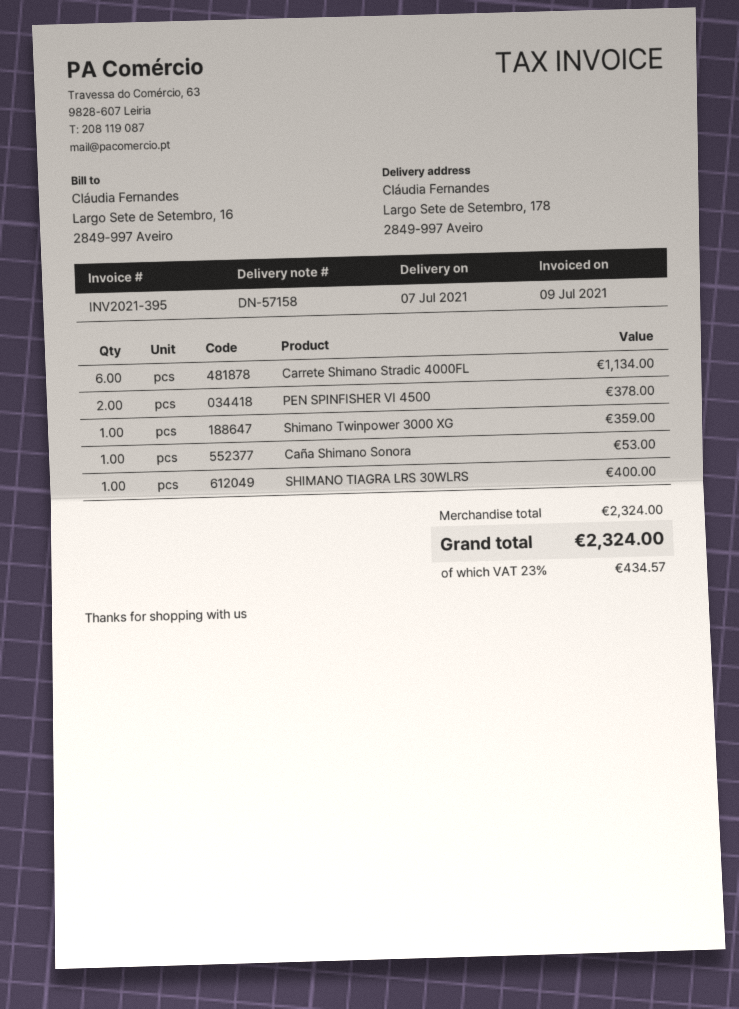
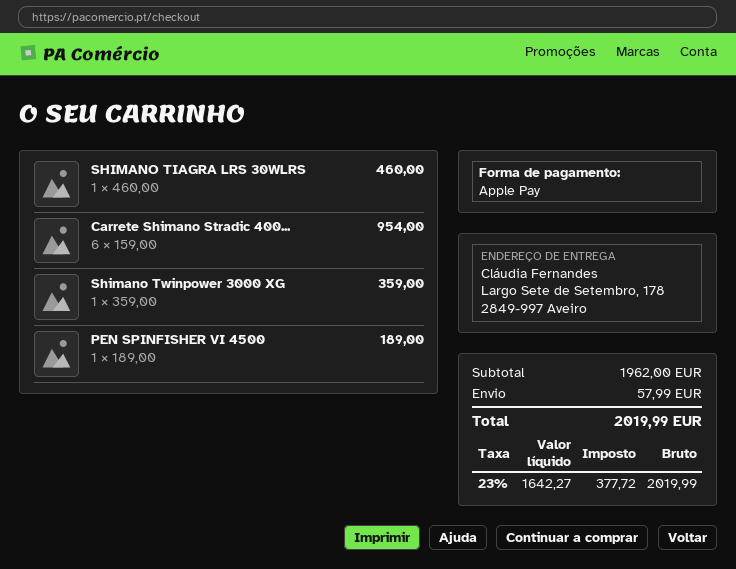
Carrete Shimano Stradic 4000FL: 6 for 1134.00 -> 6 for 954.00
PEN SPINFISHER VI 4500: 2 for 378.00 -> 1 for 189.00
Caña Shimano Sonora: 1 for 53.00 -> none
SHIMANO TIAGRA LRS 30WLRS: 1 for 400.00 -> 1 for 460.00
subtotal: 2324.00 -> 1962.00
shipping: none -> 57.99
tax: 23% = 434.57 -> 23% = 377.72
total: 2324.00 -> 2019.99

